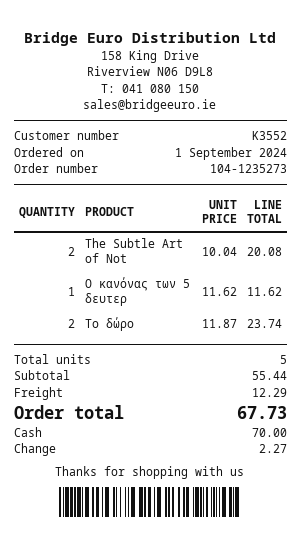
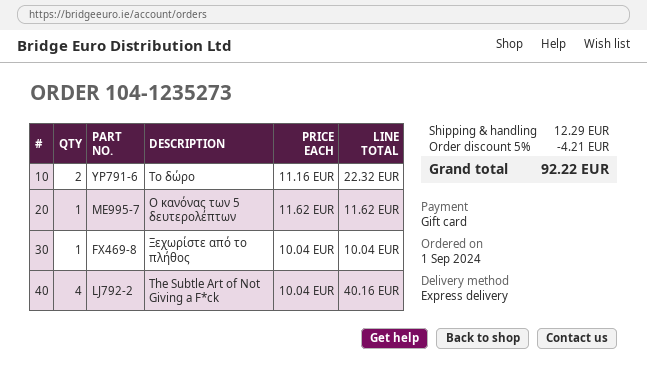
payment method: cash -> gift card
The Subtle Art of Not: 2 x 10.04 = 20.08 -> 4 x 10.04 = 40.16
Το δώρο: 2 x 11.87 = 23.74 -> 2 x 11.16 = 22.32
Ξεχωρίστε από το πλήθος: none -> 1 x 10.04 = 10.04
discount: none -> 5% = 4.21
total: 67.73 -> 92.22

